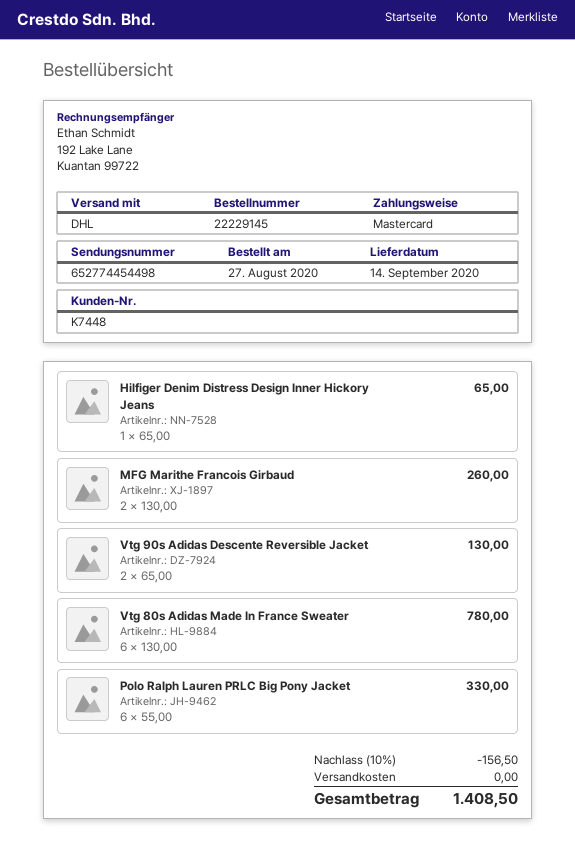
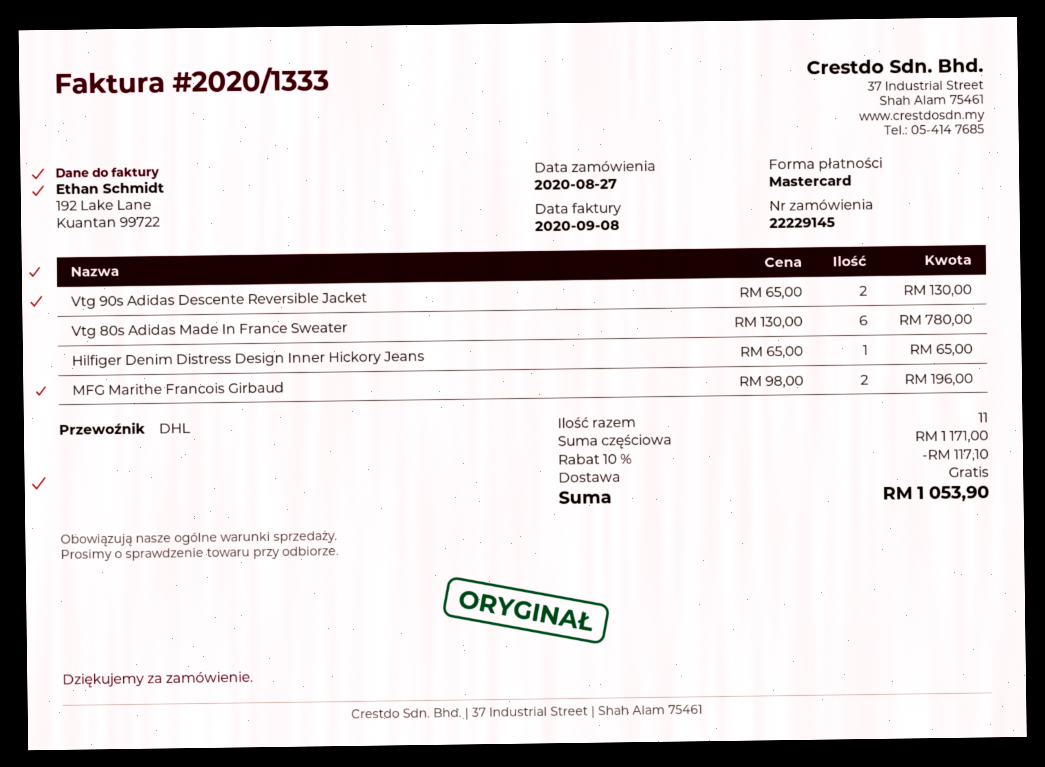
MFG Marithe Francois Girbaud: 2 x 130.00 = 260.00 -> 2 x 98.00 = 196.00
Polo Ralph Lauren PRLC Big Pony Jacket: 6 x 55.00 = 330.00 -> none
discount: 10% = 156.50 -> 10% = 117.10
total: 1408.50 -> 1053.90

